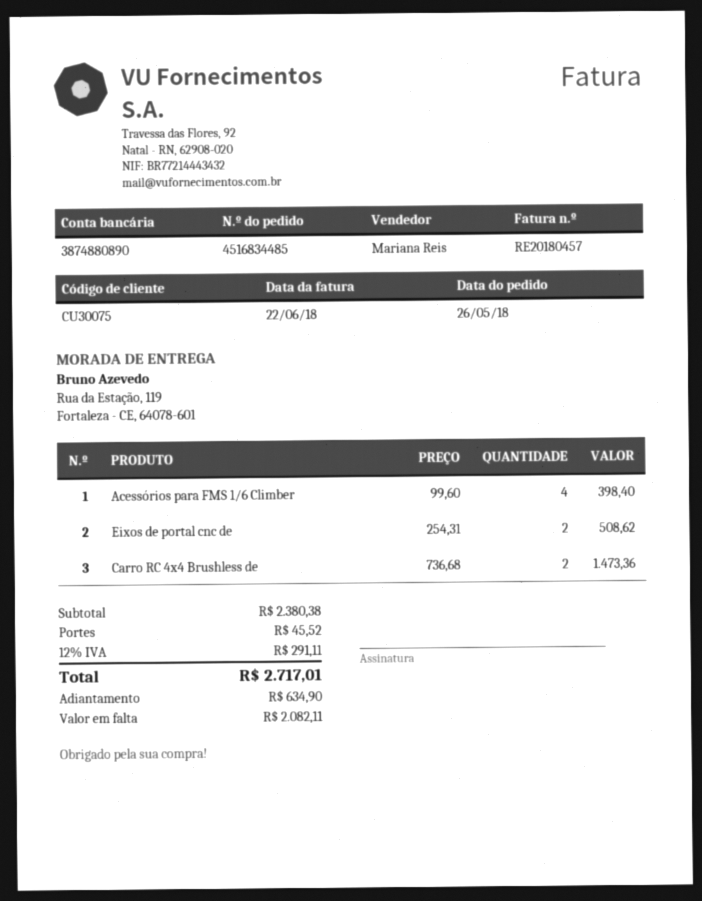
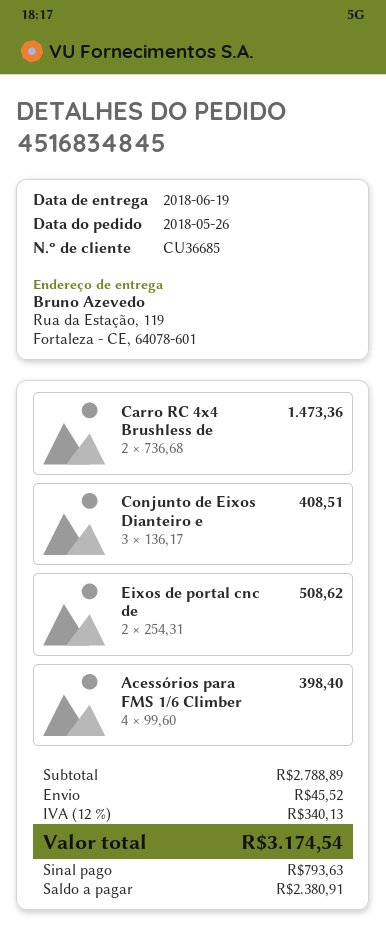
order number: 4516834485 -> 4516834845
customer number: CU30075 -> CU36685
Conjunto de Eixos Dianteiro e: none -> 3 x 136.17 = 408.51
subtotal: 2380.38 -> 2788.89
tax: 12% = 291.11 -> 12% = 340.13
total: 2717.01 -> 3174.54
deposit: 634.90 -> 793.63
balance: 2082.11 -> 2380.91

